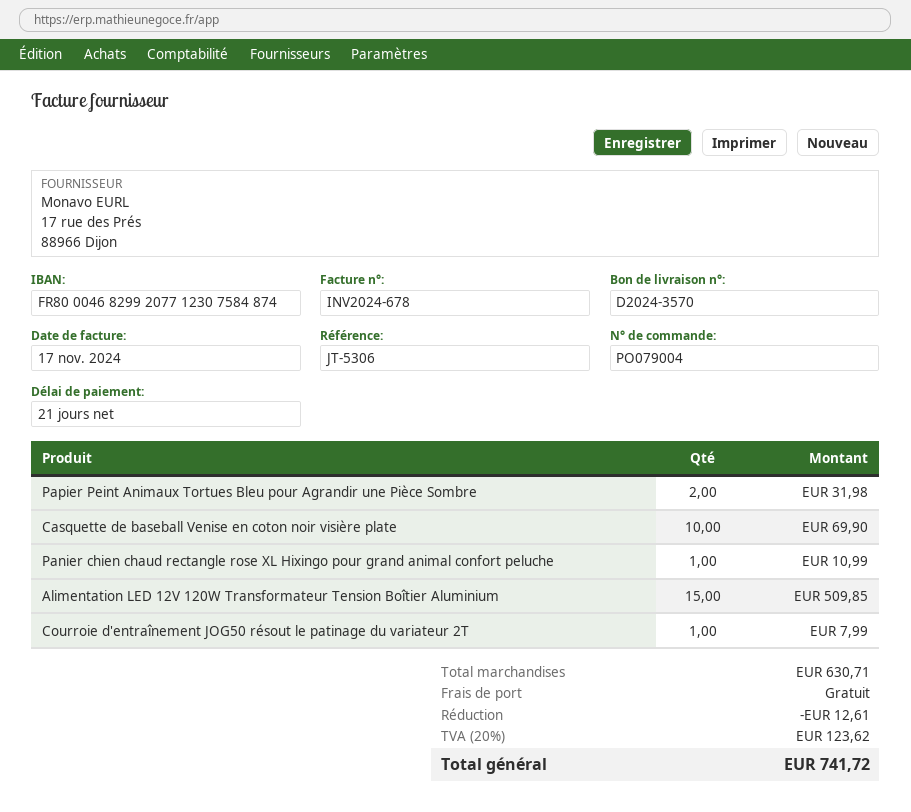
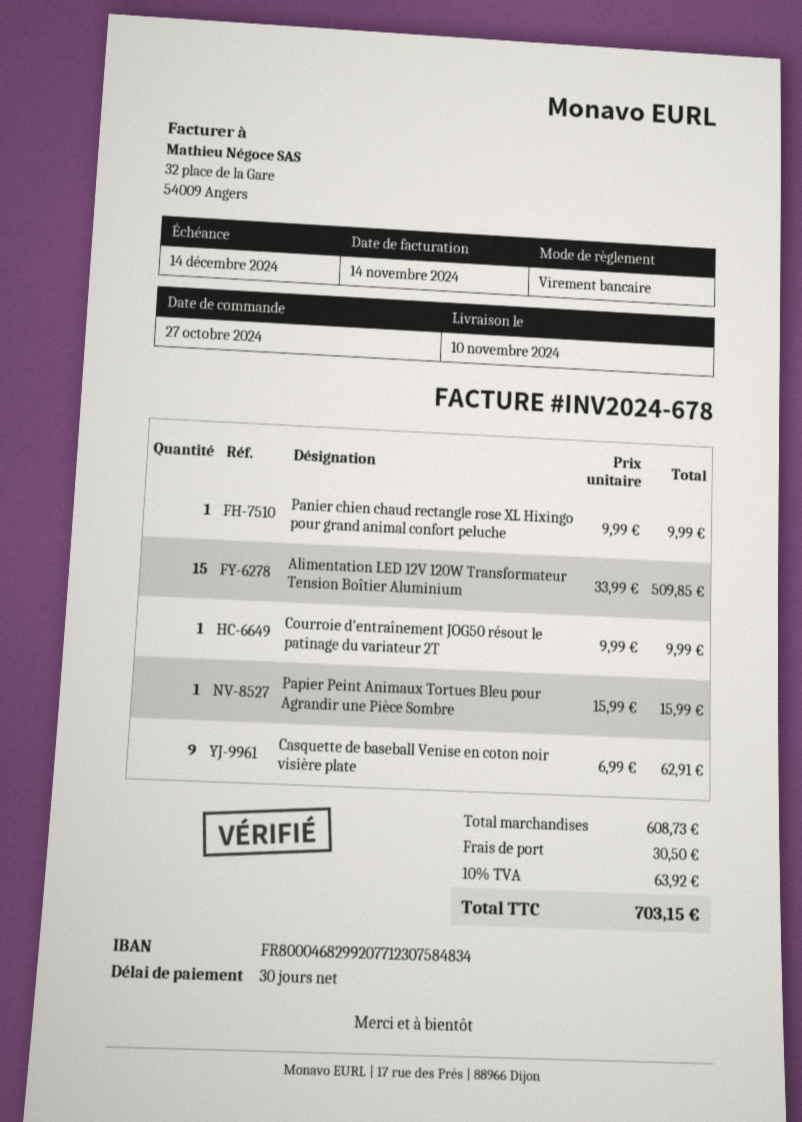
invoice date: 2024-11-17 -> 2024-11-14
payment terms: 21 days -> 30 days
bank account: FR8000468299207712307584874 -> FR8000468299207712307584834
Papier Peint Animaux Tortues Bleu pour Agrandir une Pièce Sombre: 2 for 31.98 -> 1 for 15.99
Casquette de baseball Venise en coton noir visière plate: 10 for 69.90 -> 9 for 62.91
Panier chien chaud rectangle rose XL Hixingo pour grand animal confort peluche: 1 for 10.99 -> 1 for 9.99
Courroie d'entraînement JOG50 résout le patinage du variateur 2T: 1 for 7.99 -> 1 for 9.99
subtotal: 630.71 -> 608.73
discount: 12.61 -> none
shipping: 0.00 -> 30.50
tax: 20% = 123.62 -> 10% = 63.92
total: 741.72 -> 703.15

